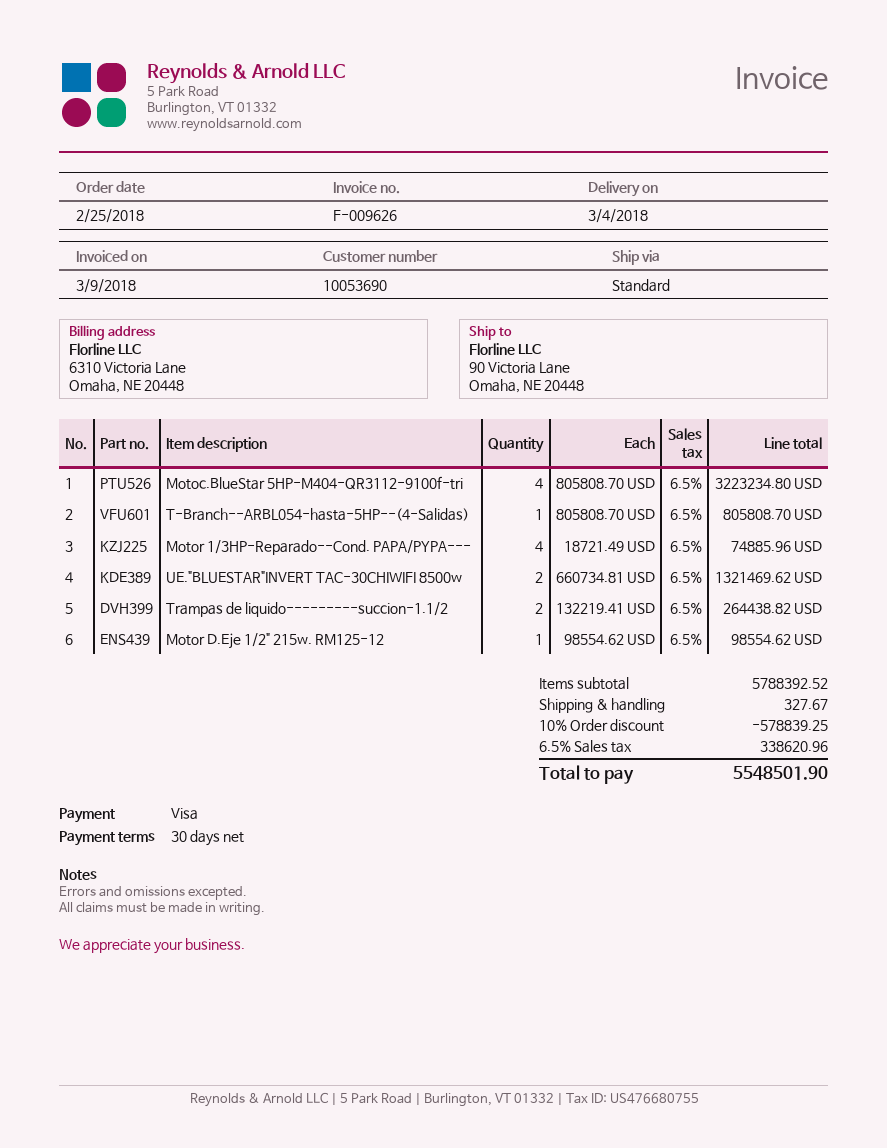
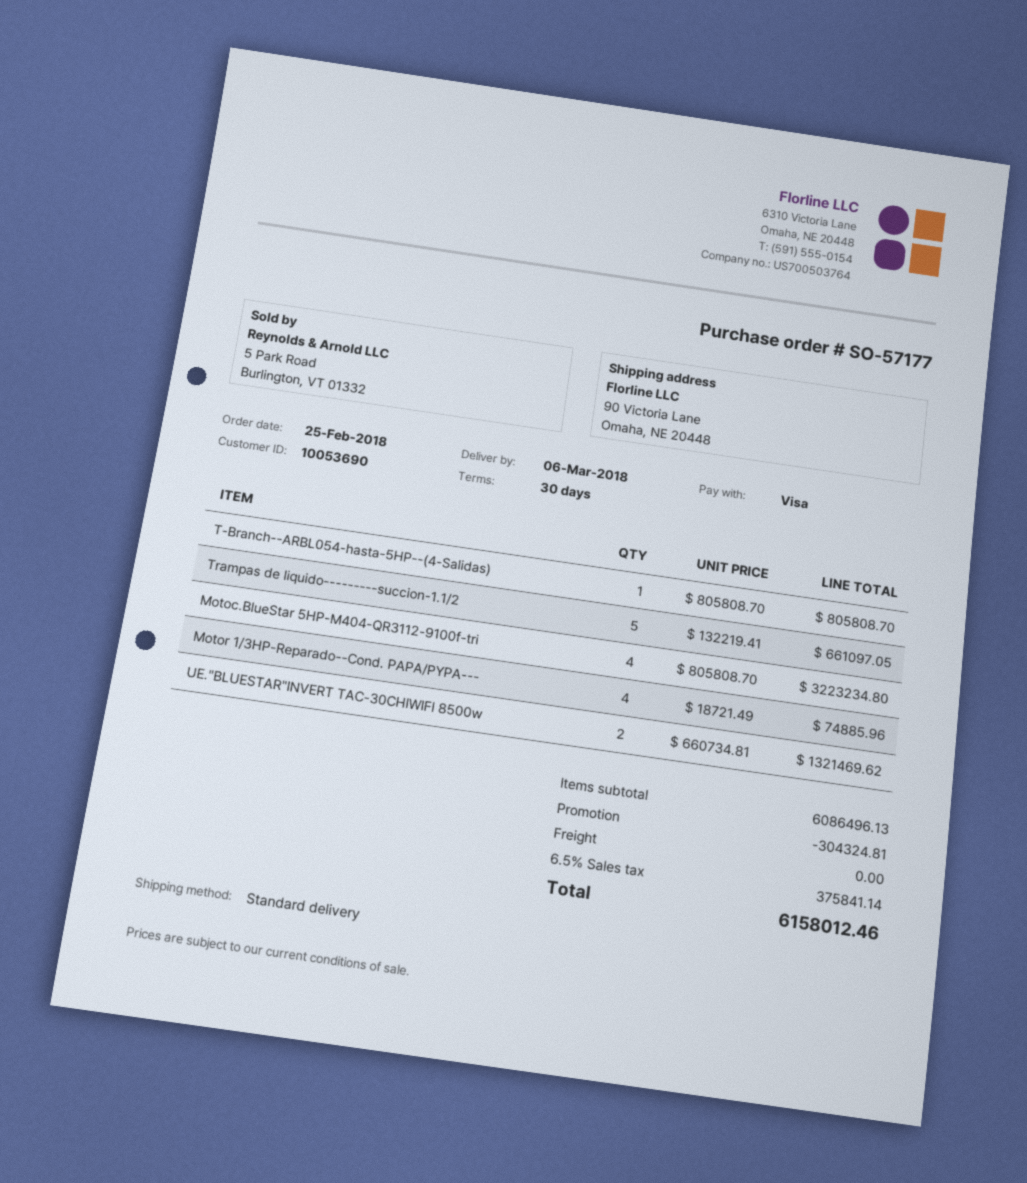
delivery date: 2018-03-04 -> 2018-03-06
Trampas de liquido---------succion-1.1/2: 2 x 132219.41 = 264438.82 -> 5 x 132219.41 = 661097.05
Motor D.Eje 1/2" 215w. RM125-12: 1 x 98554.62 = 98554.62 -> none
subtotal: 5788392.52 -> 6086496.13
discount: 578839.25 -> 304324.81
shipping: 327.67 -> 0.00
tax: 6.5% = 338620.96 -> 6.5% = 375841.14
total: 5548501.90 -> 6158012.46

